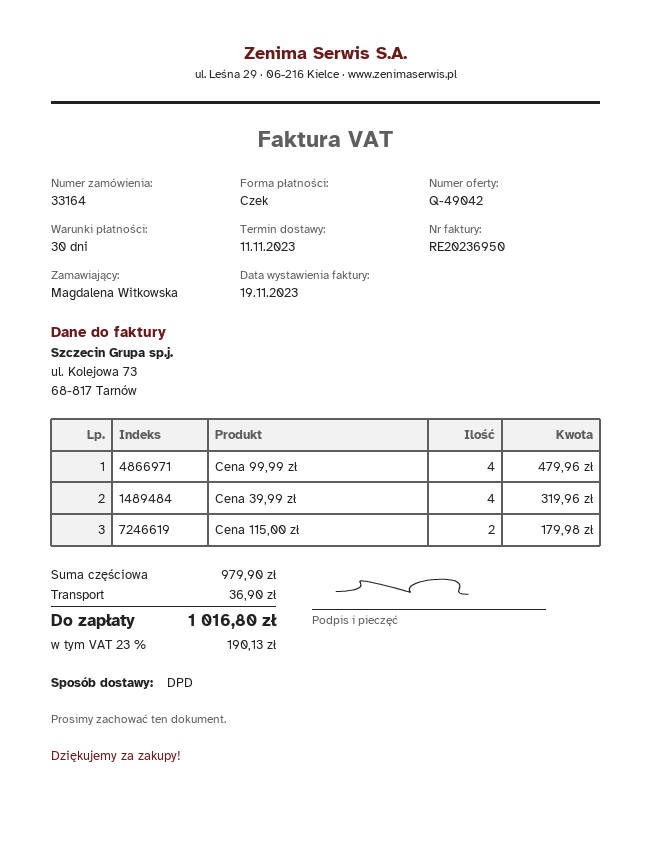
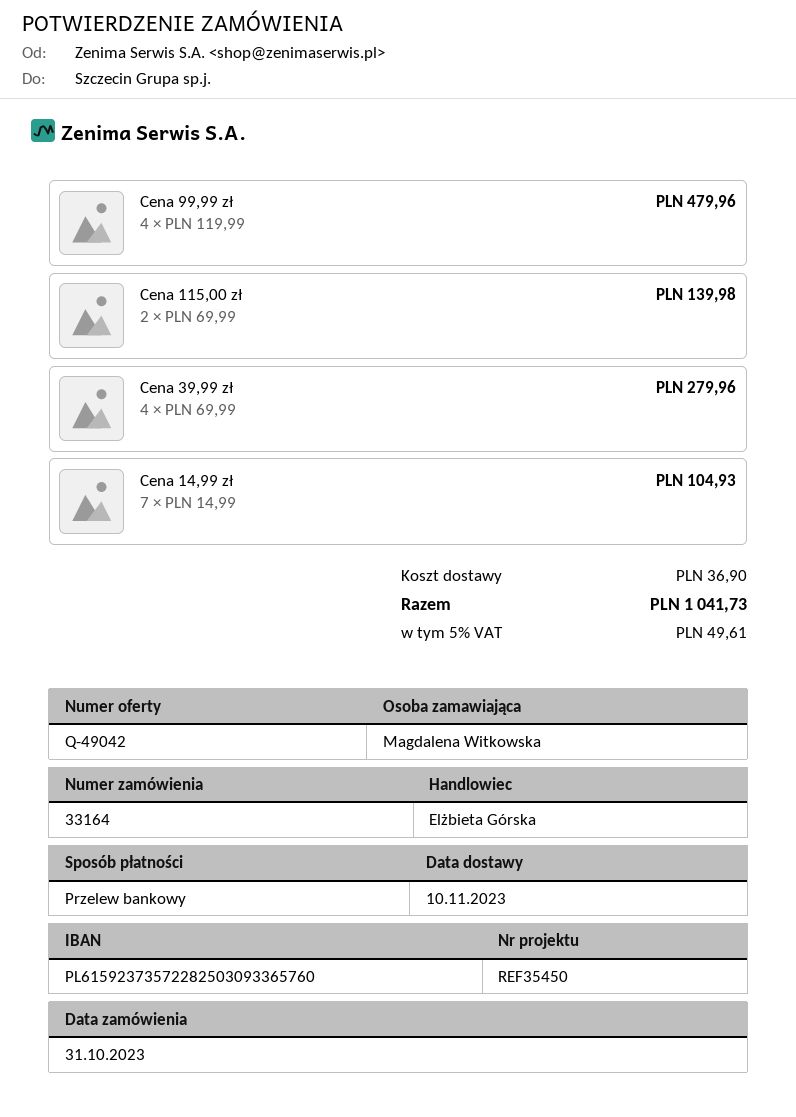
delivery date: 2023-11-11 -> 2023-11-10
payment method: cheque -> bank transfer
Cena 39,99 zł: 4 for 319.96 -> 4 for 279.96
Cena 115,00 zł: 2 for 179.98 -> 2 for 139.98
Cena 14,99 zł: none -> 7 for 104.93
tax: 23% = 190.13 -> 5% = 49.61
total: 1016.80 -> 1041.73

